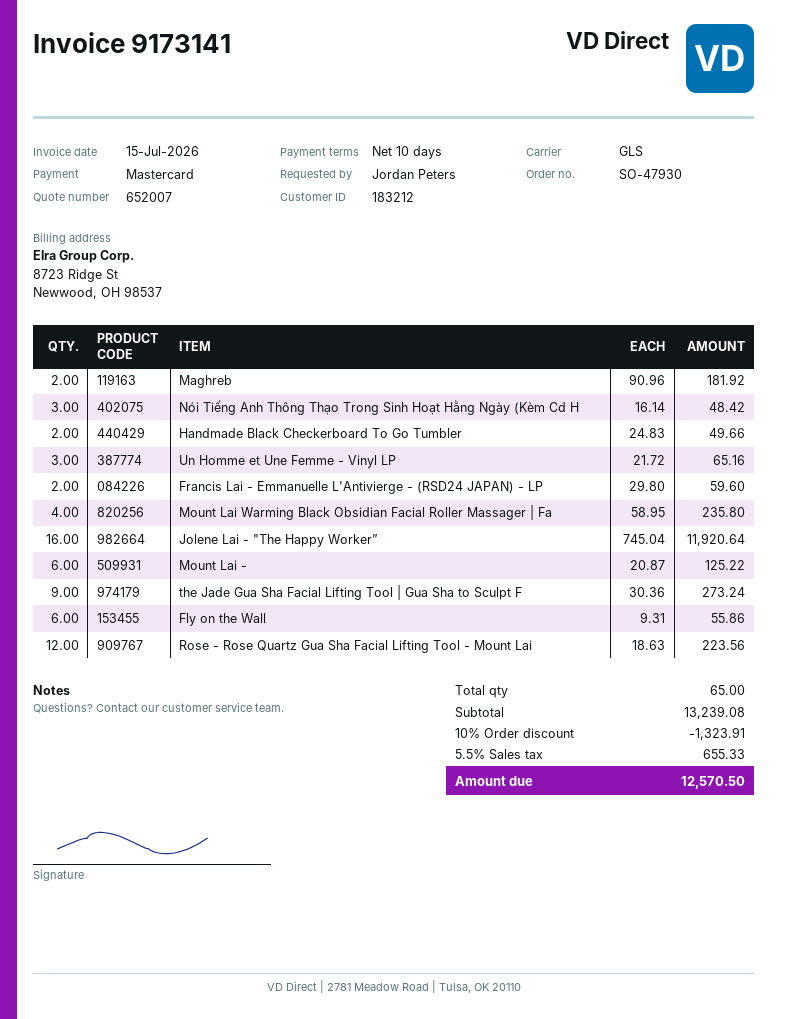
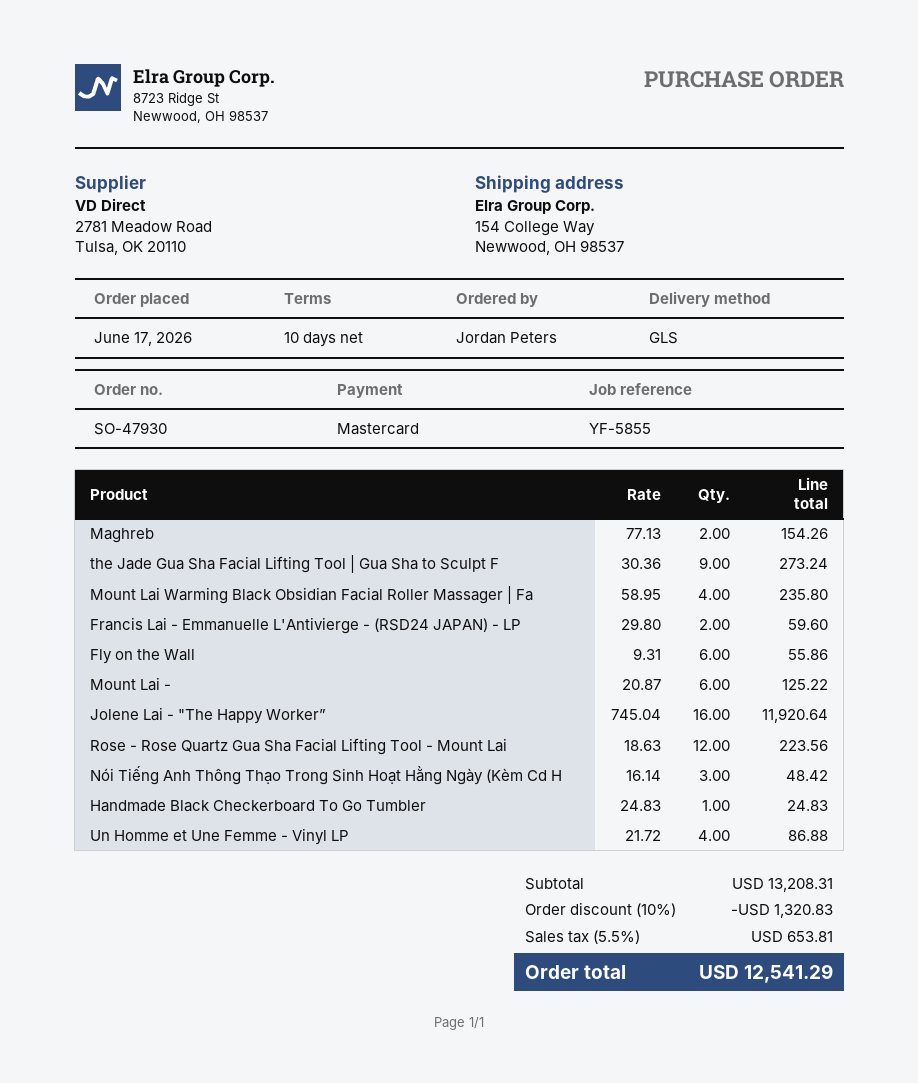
Maghreb: 2 x 90.96 = 181.92 -> 2 x 77.13 = 154.26
Handmade Black Checkerboard To Go Tumbler: 2 x 24.83 = 49.66 -> 1 x 24.83 = 24.83
Un Homme et Une Femme - Vinyl LP: 3 x 21.72 = 65.16 -> 4 x 21.72 = 86.88
subtotal: 13239.08 -> 13208.31
discount: 10% = 1323.91 -> 10% = 1320.83
tax: 5.5% = 655.33 -> 5.5% = 653.81
total: 12570.50 -> 12541.29

